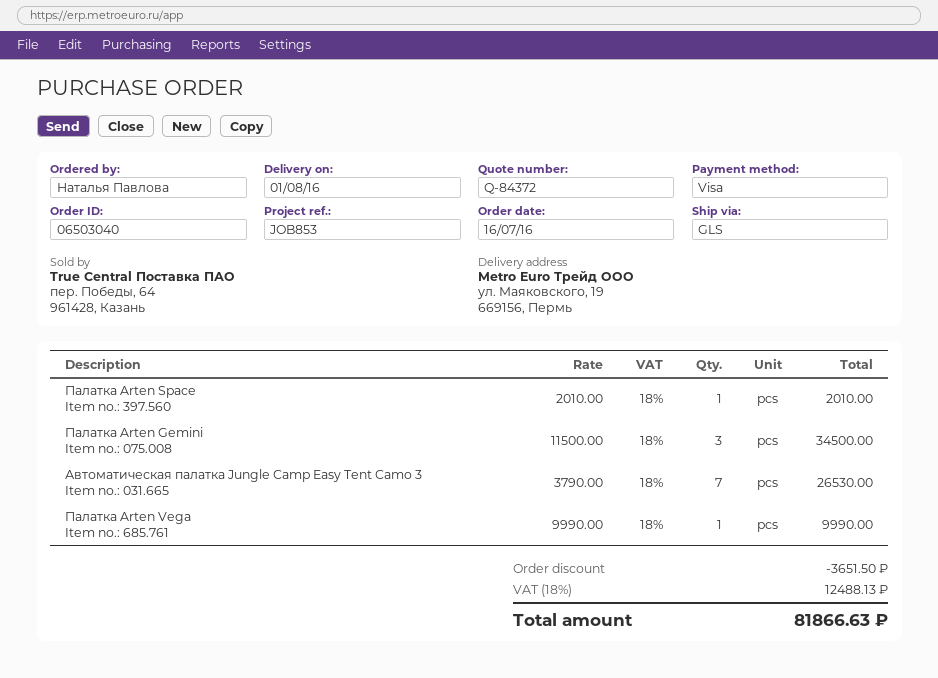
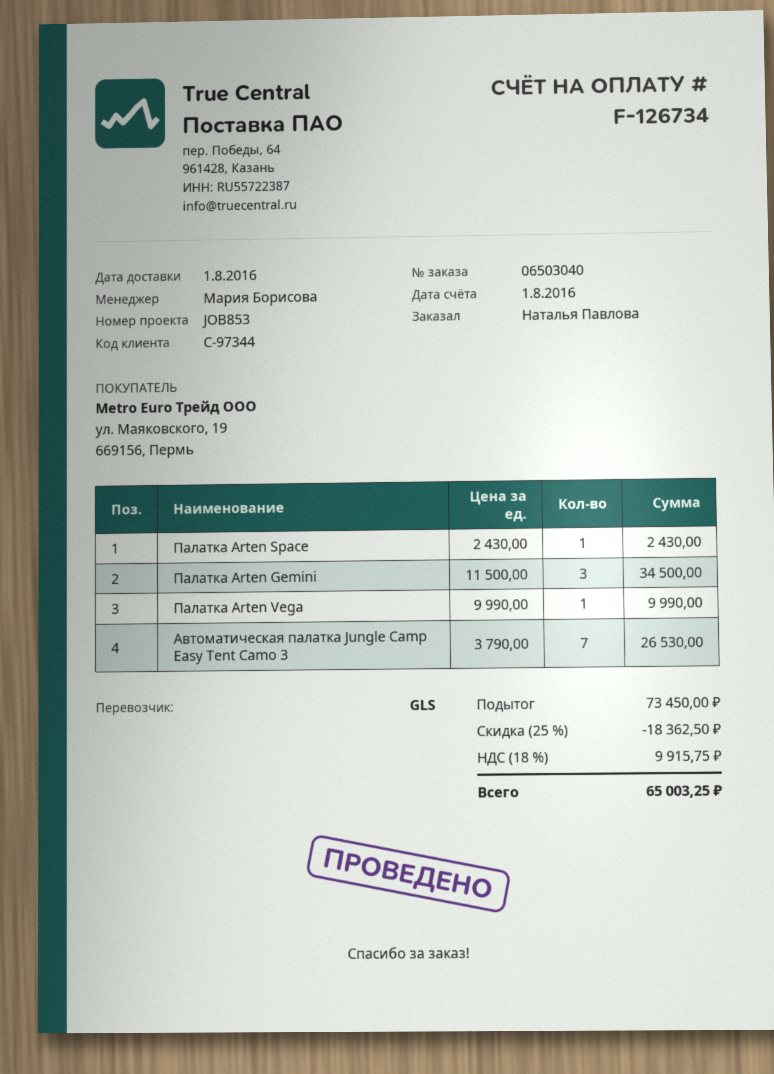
Палатка Arten Space: 1 x 2010.00 = 2010.00 -> 1 x 2430.00 = 2430.00
discount: 3651.50 -> 18362.50
tax: 18% = 12488.13 -> 18% = 9915.75
total: 81866.63 -> 65003.25

